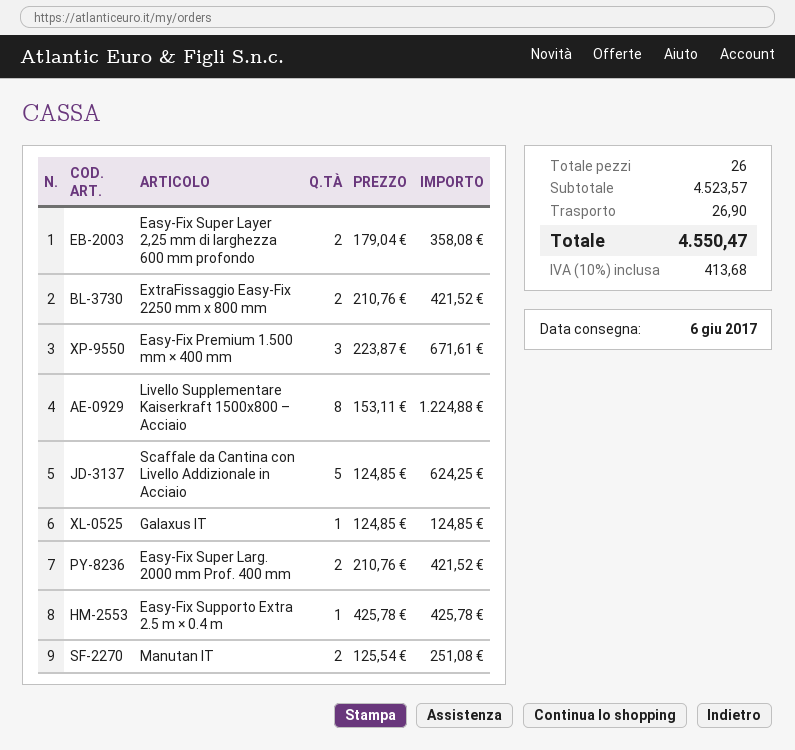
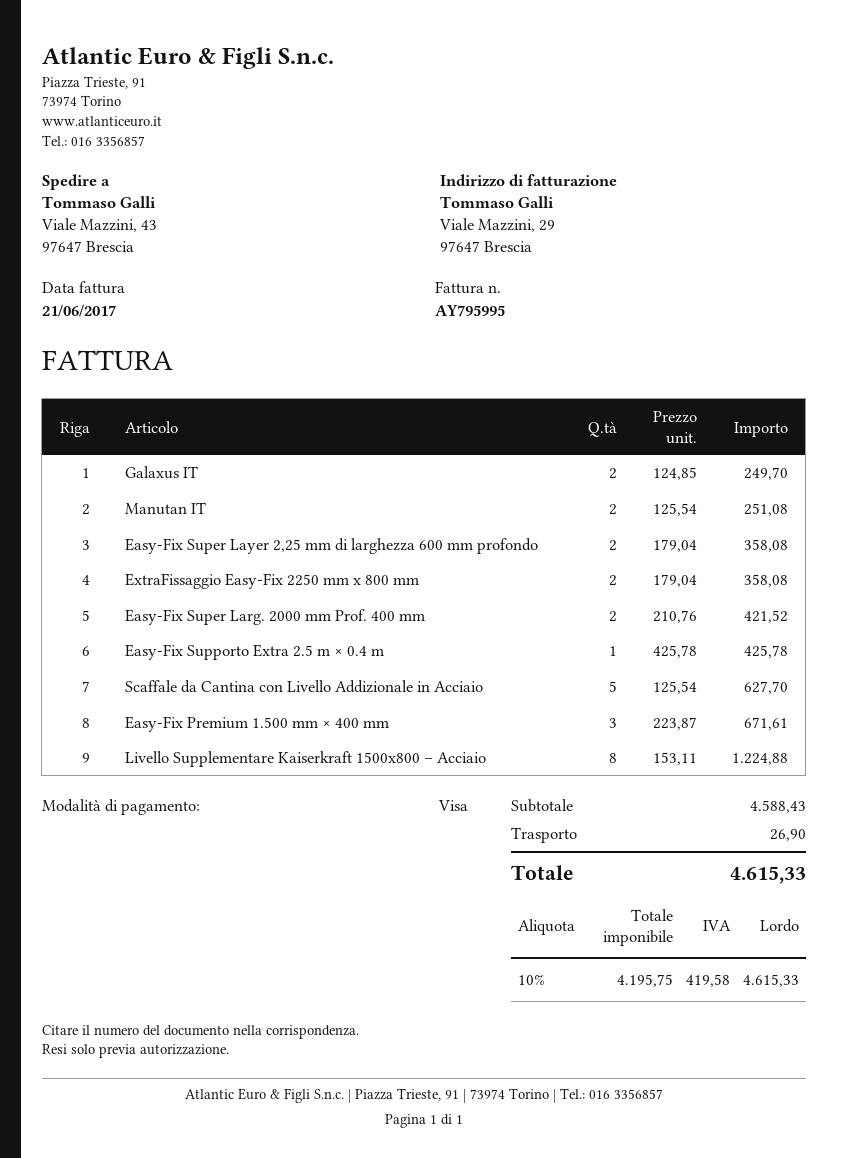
ExtraFissaggio Easy‑Fix 2250 mm x 800 mm: 2 x 210.76 = 421.52 -> 2 x 179.04 = 358.08
Scaffale da Cantina con Livello Addizionale in Acciaio: 5 x 124.85 = 624.25 -> 5 x 125.54 = 627.70
Galaxus IT: 1 x 124.85 = 124.85 -> 2 x 124.85 = 249.70
subtotal: 4523.57 -> 4588.43
tax: 10% = 413.68 -> 10% = 419.58
total: 4550.47 -> 4615.33

